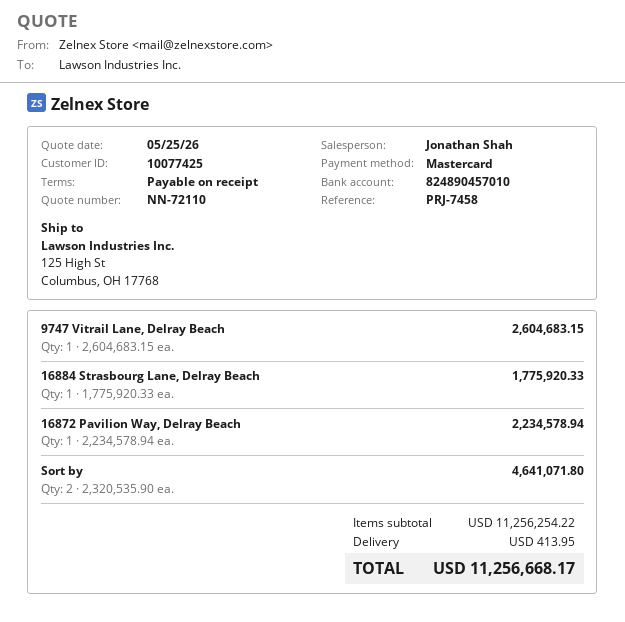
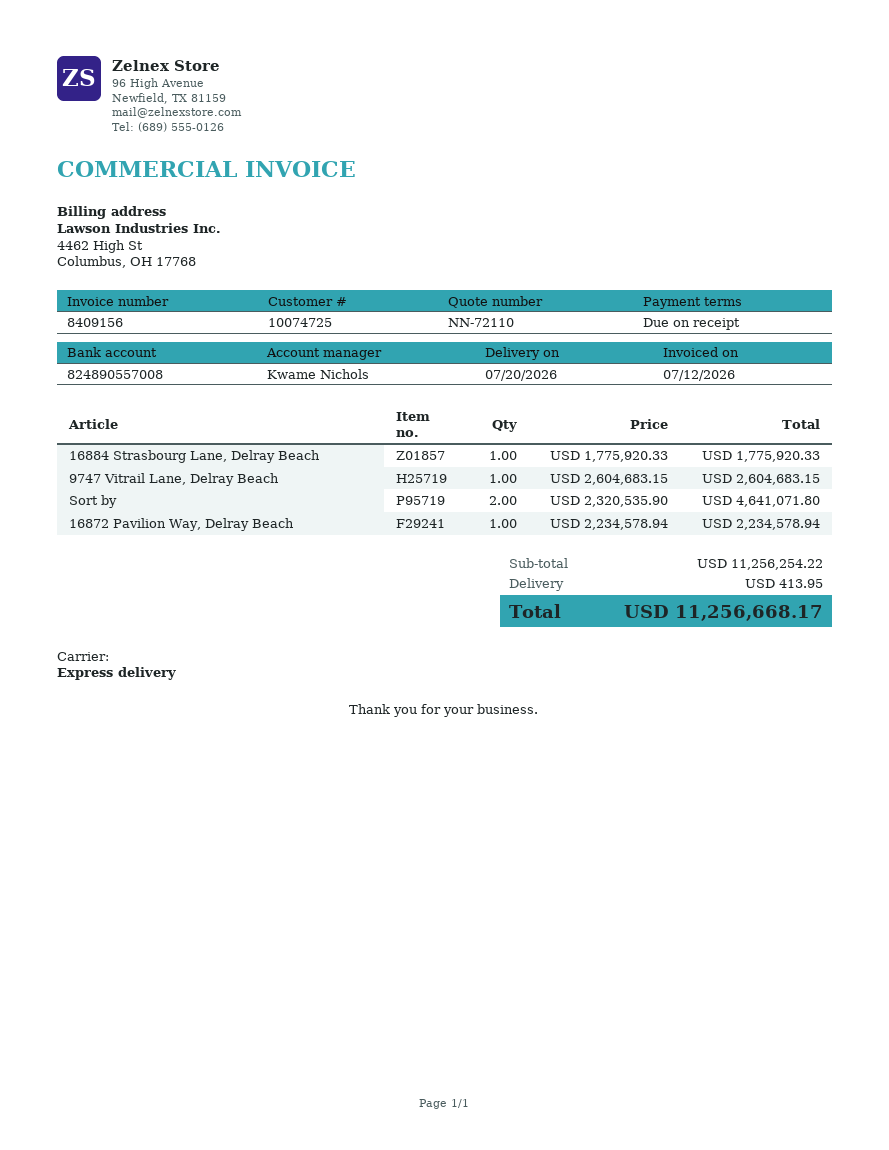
customer number: 10077425 -> 10074725
sales rep: Jonathan Shah -> Kwame Nichols
bank account: 824890457010 -> 824890557008

